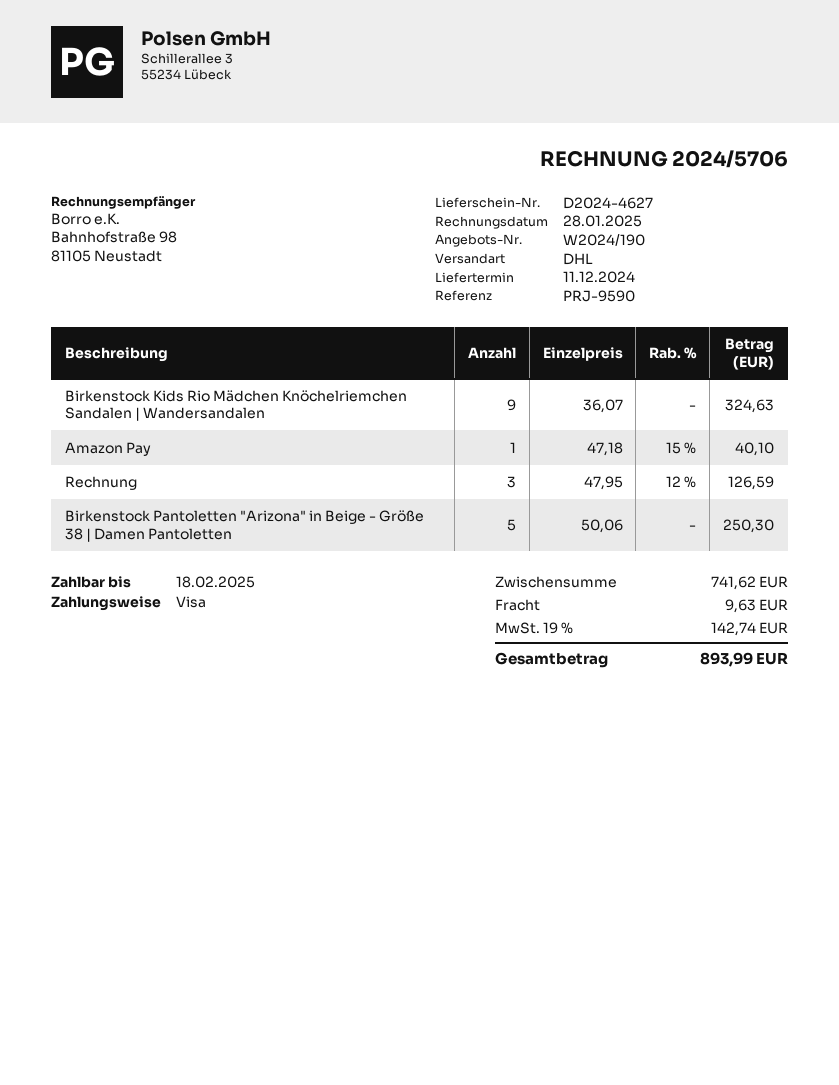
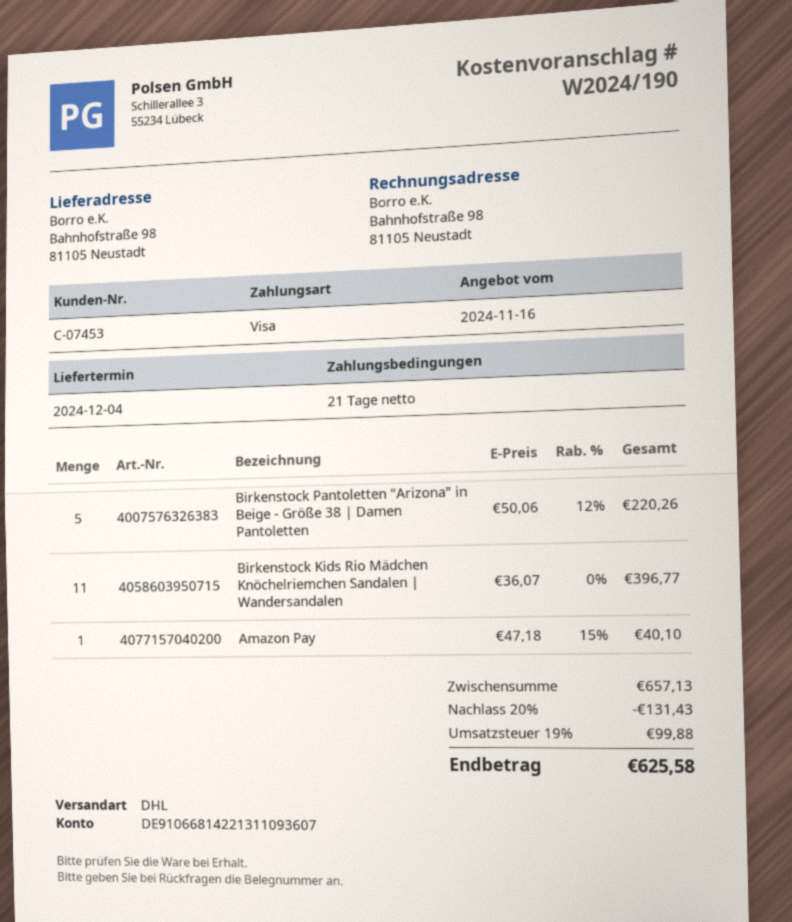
delivery date: 2024-12-11 -> 2024-12-04
Birkenstock Kids Rio Mädchen Knöchelriemchen Sandalen | Wandersandalen: 9 x 36.07 = 324.63 -> 11 x 36.07 = 396.77
Rechnung: 3 x 47.95 - 12% = 126.59 -> none
Birkenstock Pantoletten "Arizona" in Beige - Größe 38 | Damen Pantoletten: 5 x 50.06 = 250.30 -> 5 x 50.06 - 12% = 220.26
subtotal: 741.62 -> 657.13
discount: none -> 20% = 131.43
shipping: 9.63 -> none
tax: 19% = 142.74 -> 19% = 99.88
total: 893.99 -> 625.58

